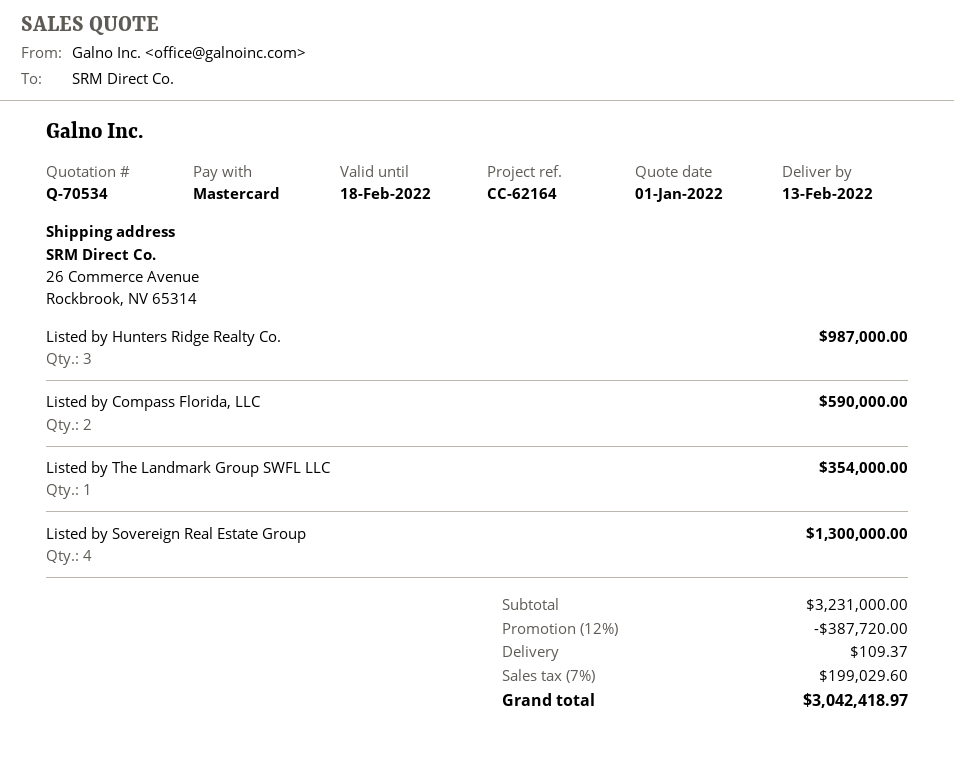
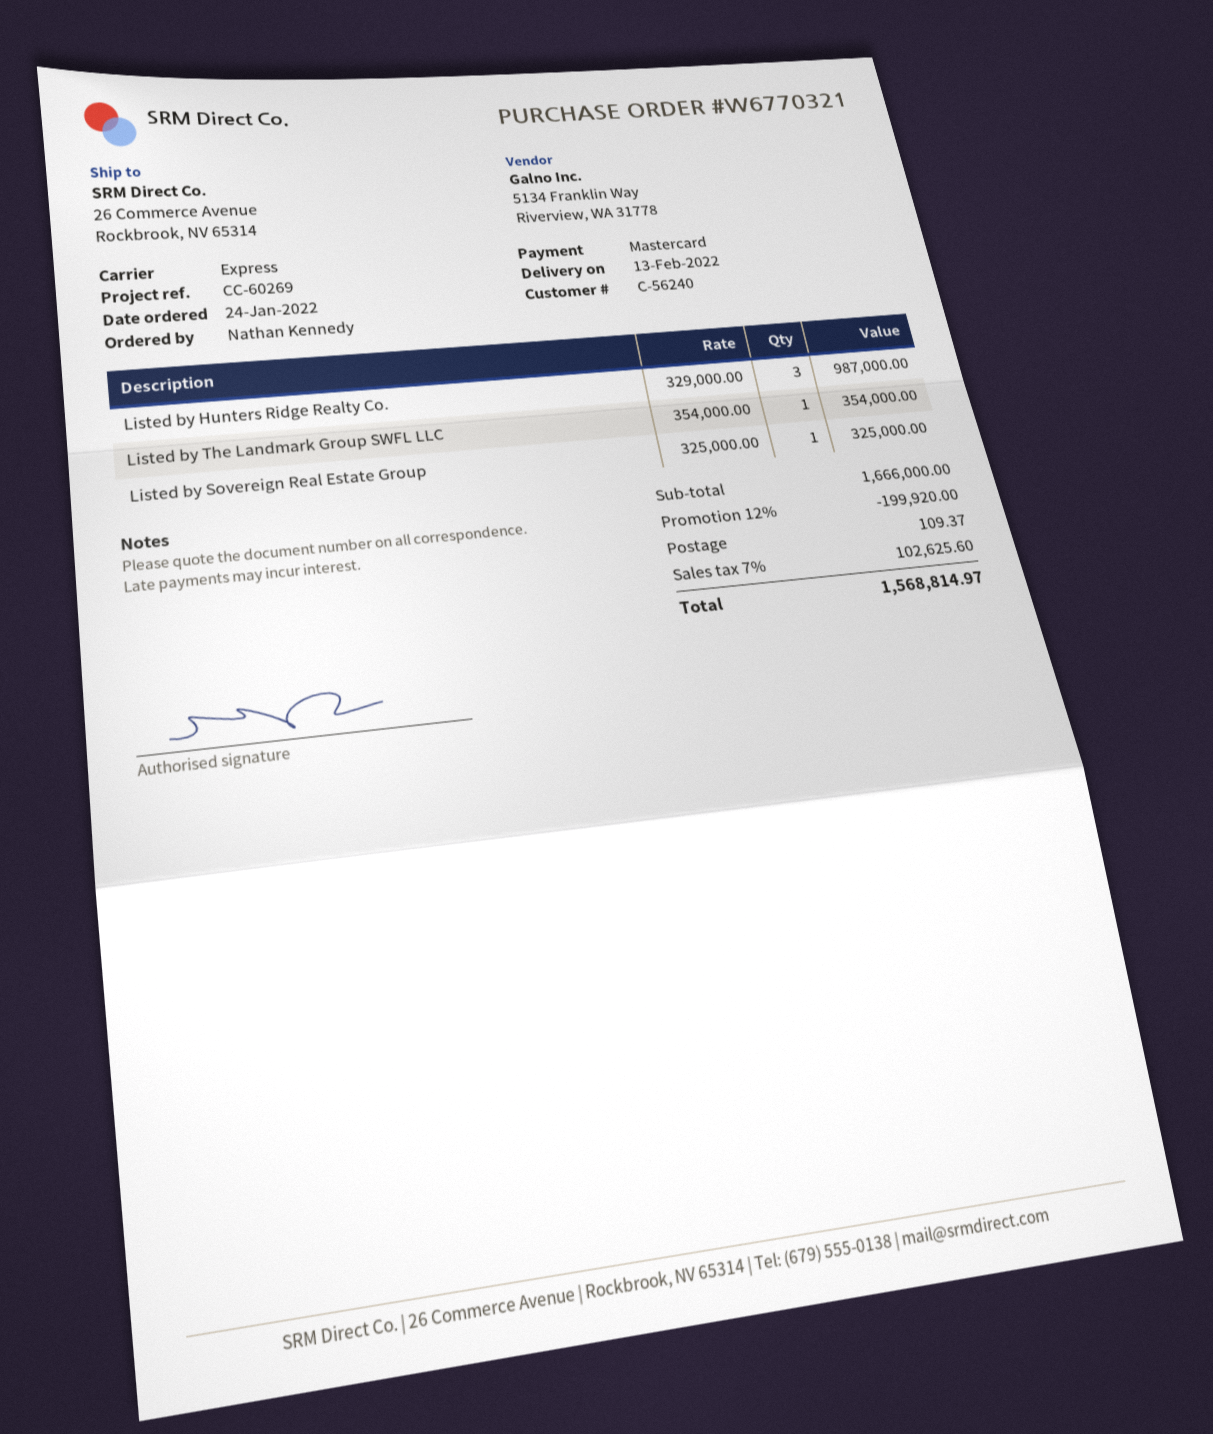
reference: CC-62164 -> CC-60269
Listed by Compass Florida, LLC: 2 for 590000.00 -> none
Listed by Sovereign Real Estate Group: 4 for 1300000.00 -> 1 for 325000.00
subtotal: 3231000.00 -> 1666000.00
discount: 12% = 387720.00 -> 12% = 199920.00
tax: 7% = 199029.60 -> 7% = 102625.60
total: 3042418.97 -> 1568814.97

